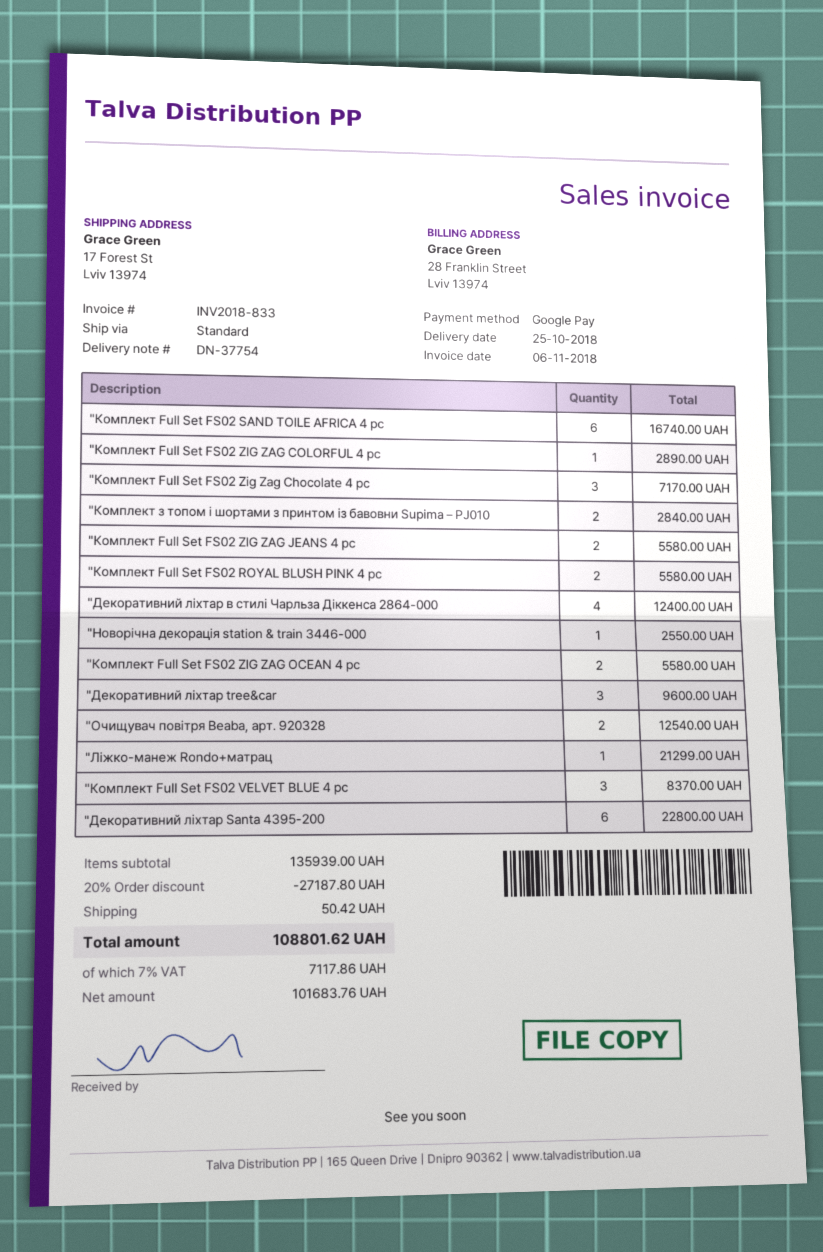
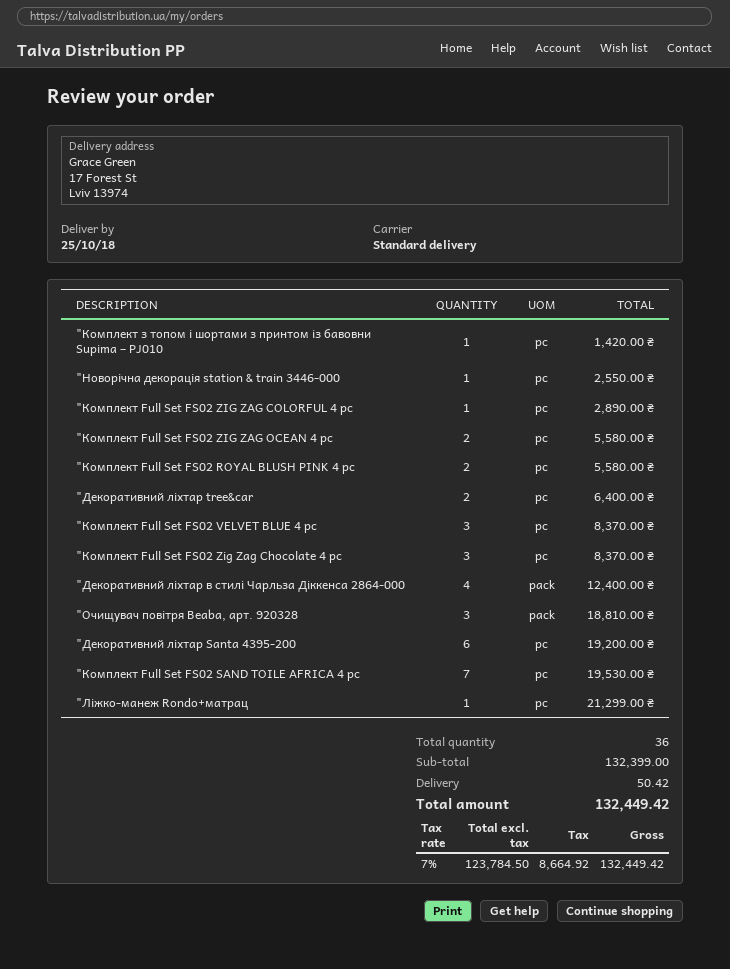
"Комплект Full Set FS02 SAND TOILE AFRICA 4 pc: 6 for 16740.00 -> 7 for 19530.00
"Комплект Full Set FS02 Zig Zag Chocolate 4 pc: 3 for 7170.00 -> 3 for 8370.00
"Комплект з топом і шортами з принтом із бавовни Supima – PJ010: 2 for 2840.00 -> 1 for 1420.00
"Комплект Full Set FS02 ZIG ZAG JEANS 4 pc: 2 for 5580.00 -> none
"Декоративний ліхтар tree&car: 3 for 9600.00 -> 2 for 6400.00
"Очищувач повітря Beaba, арт. 920328: 2 for 12540.00 -> 3 for 18810.00
"Декоративний ліхтар Santa 4395-200: 6 for 22800.00 -> 6 for 19200.00
subtotal: 135939.00 -> 132399.00
discount: 20% = 27187.80 -> none
net: 101683.76 -> 123784.50
tax: 7% = 7117.86 -> 7% = 8664.92
total: 108801.62 -> 132449.42

